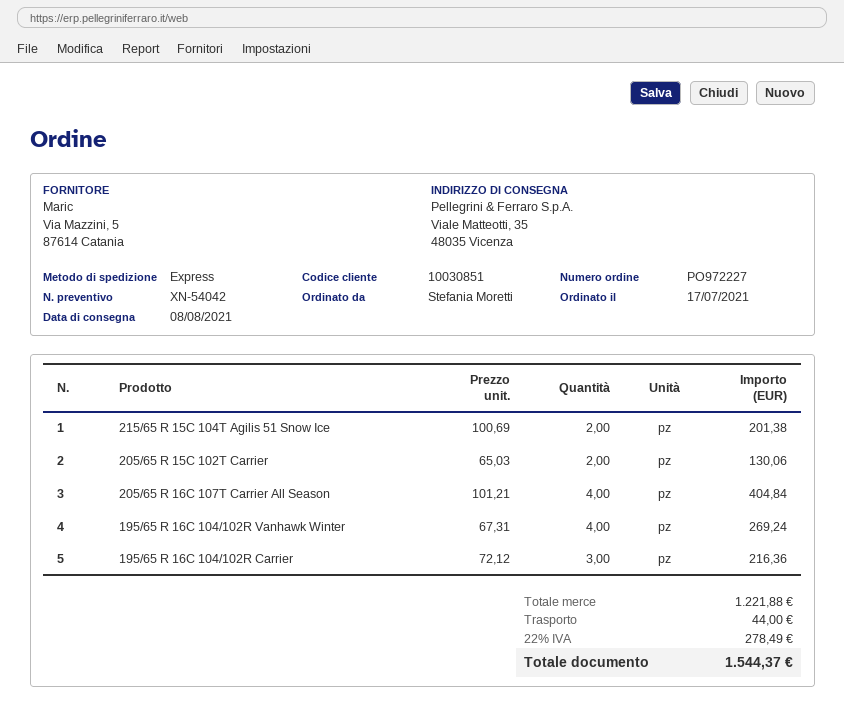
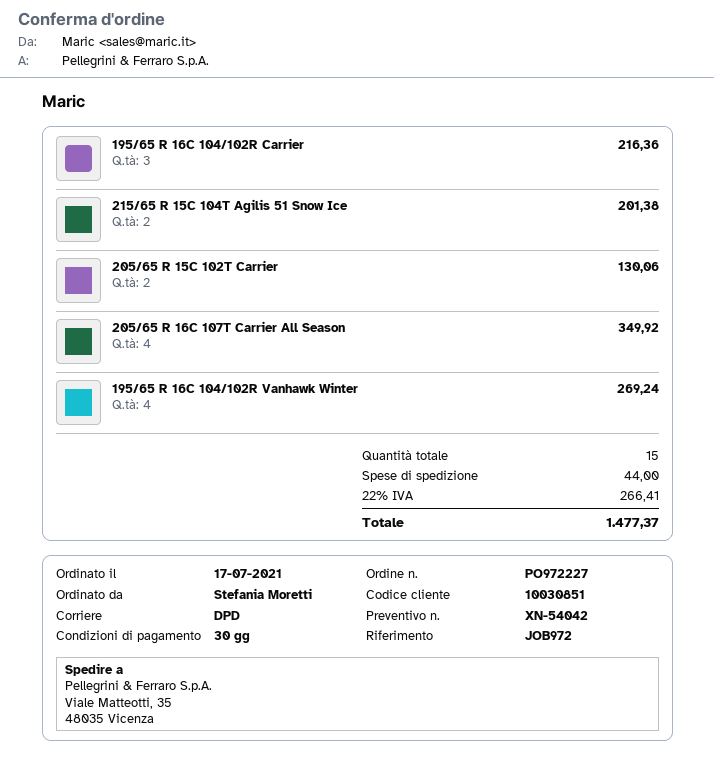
shipping method: express -> DPD
205/65 R 16C 107T Carrier All Season: 4 for 404.84 -> 4 for 349.92
tax: 22% = 278.49 -> 22% = 266.41
total: 1544.37 -> 1477.37

